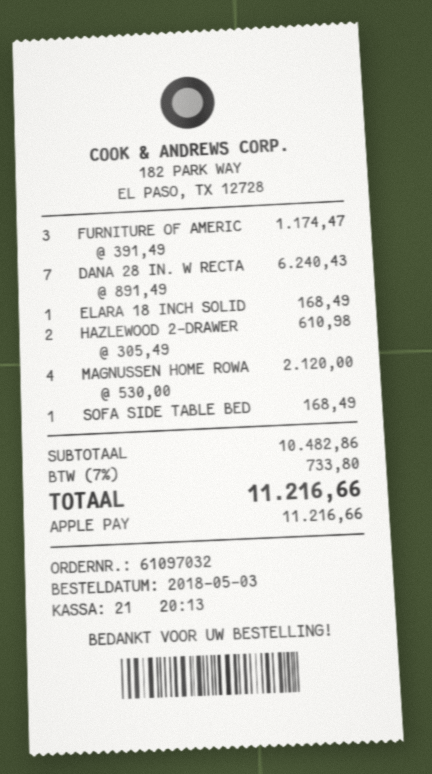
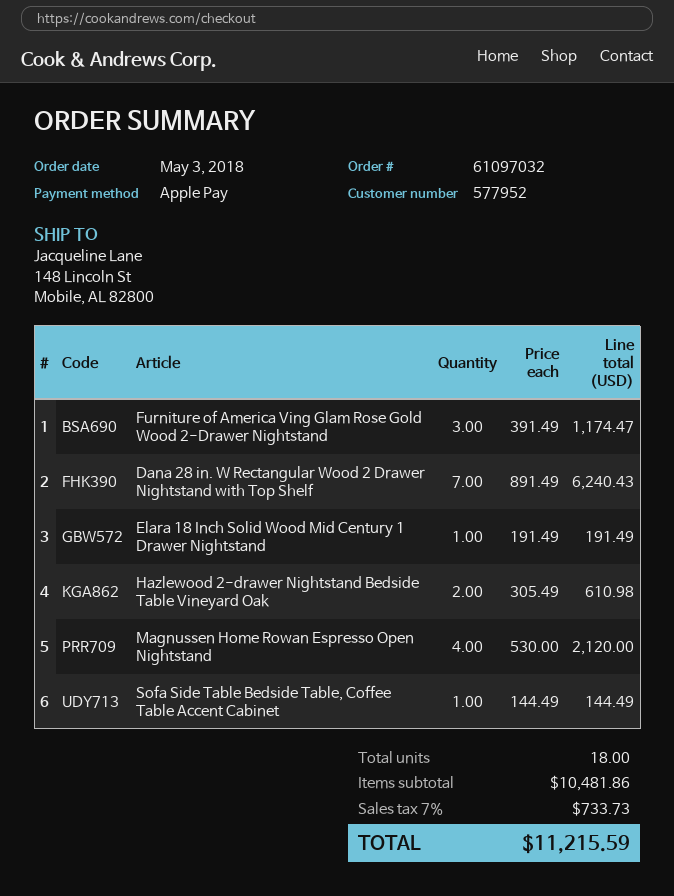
ELARA 18 INCH SOLID: 1 x 168.49 = 168.49 -> 1 x 191.49 = 191.49
SOFA SIDE TABLE BED: 1 x 168.49 = 168.49 -> 1 x 144.49 = 144.49
subtotal: 10482.86 -> 10481.86
tax: 7% = 733.80 -> 7% = 733.73
total: 11216.66 -> 11215.59

